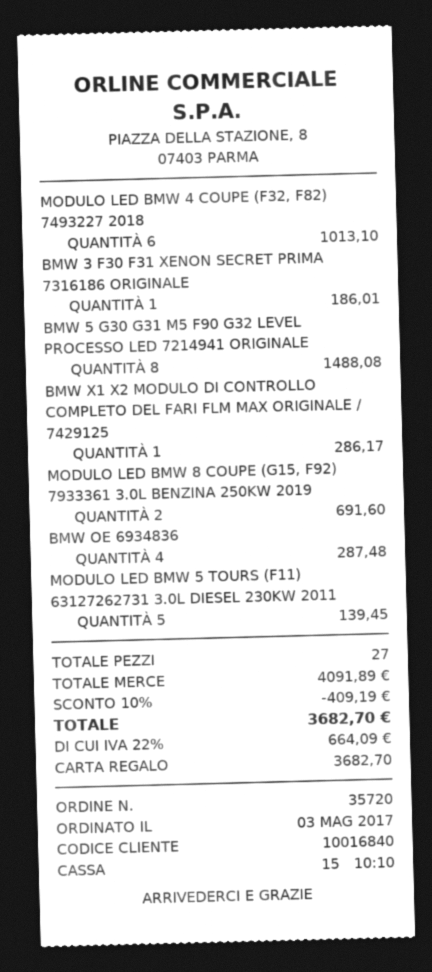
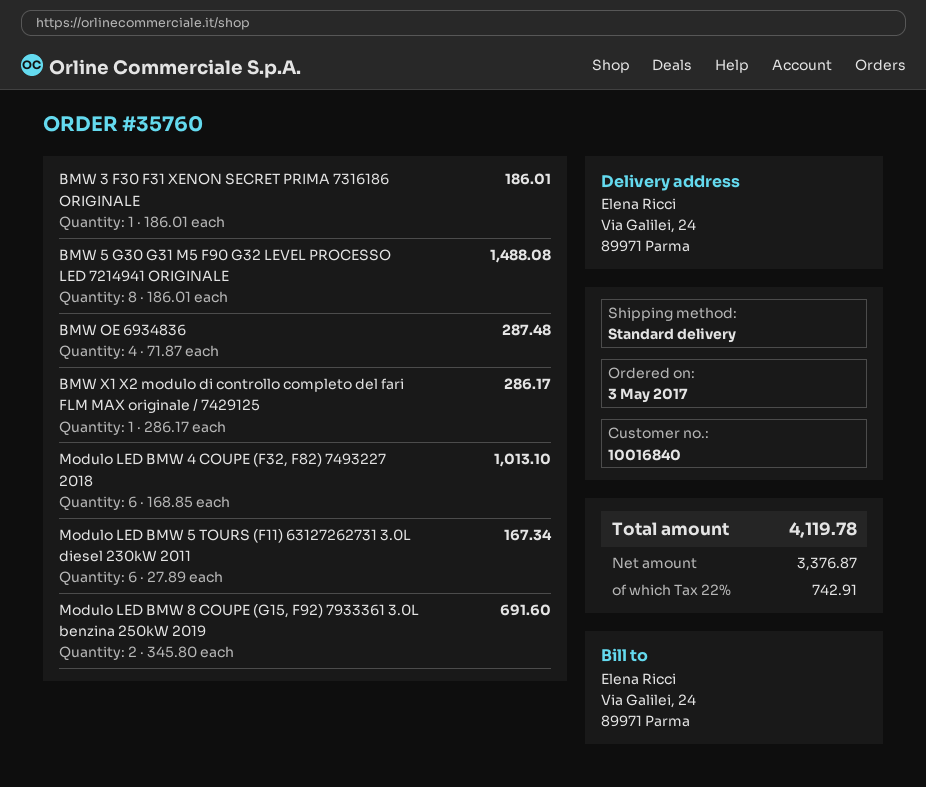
order number: 35720 -> 35760
MODULO LED BMW 5 TOURS (F11) 63127262731 3.0L DIESEL 230KW 2011: 5 for 139.45 -> 6 for 167.34
discount: 10% = 409.19 -> none
tax: 22% = 664.09 -> 22% = 742.91
total: 3682.70 -> 4119.78

